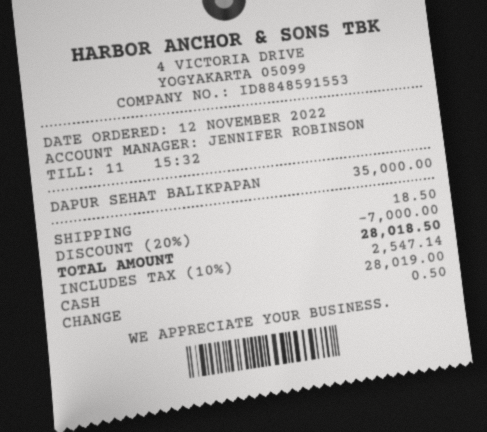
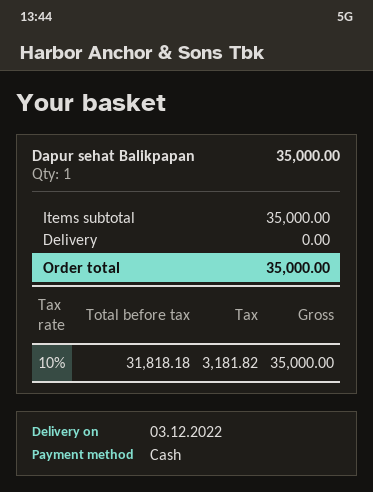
discount: 20% = 7000.00 -> none
shipping: 18.50 -> 0.00
tax: 10% = 2547.14 -> 10% = 3181.82
total: 28018.50 -> 35000.00

